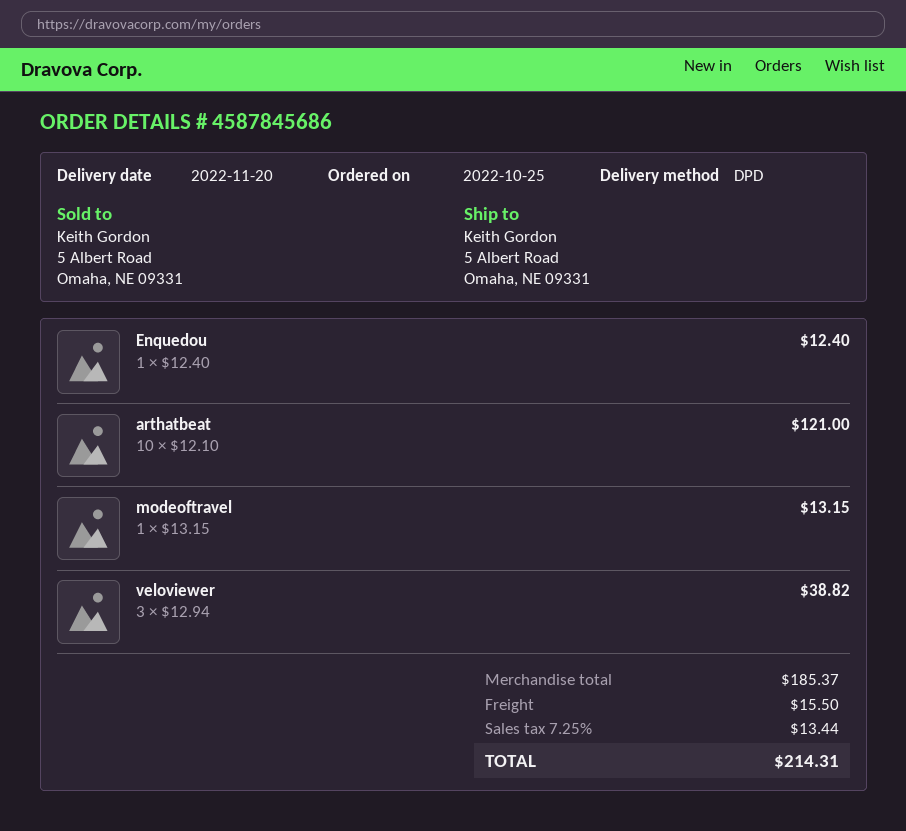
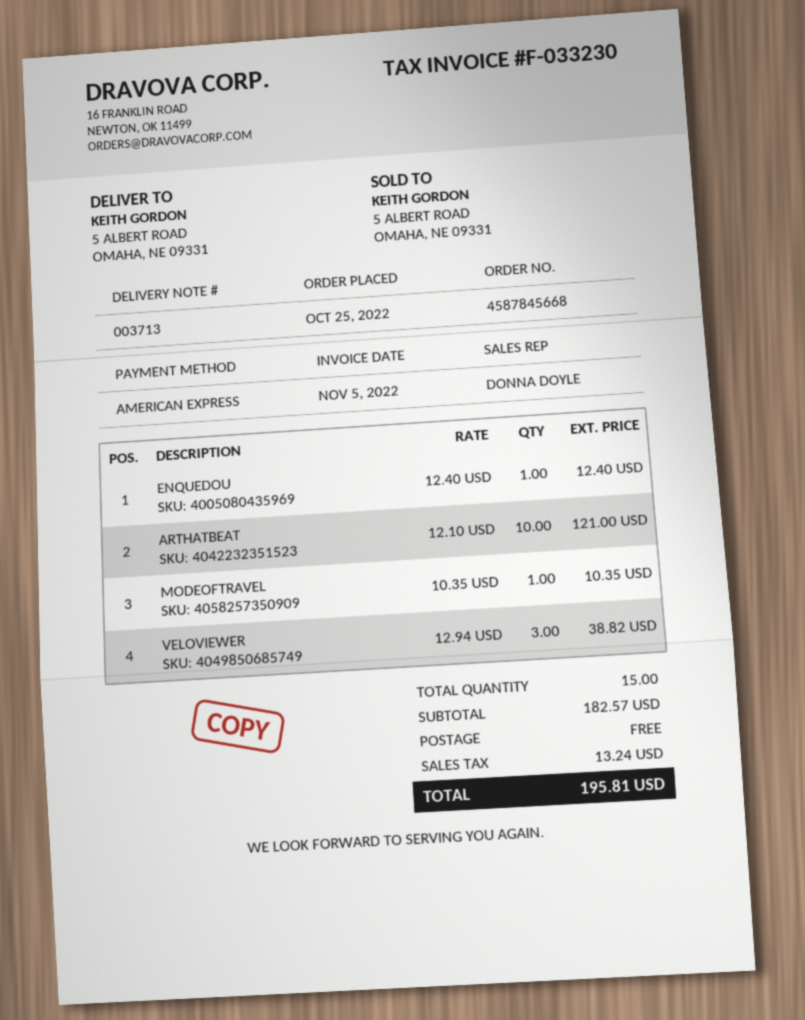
order number: 4587845686 -> 4587845668
modeoftravel: 1 x 13.15 = 13.15 -> 1 x 10.35 = 10.35
subtotal: 185.37 -> 182.57
shipping: 15.50 -> 0.00
tax: 13.44 -> 13.24
total: 214.31 -> 195.81

